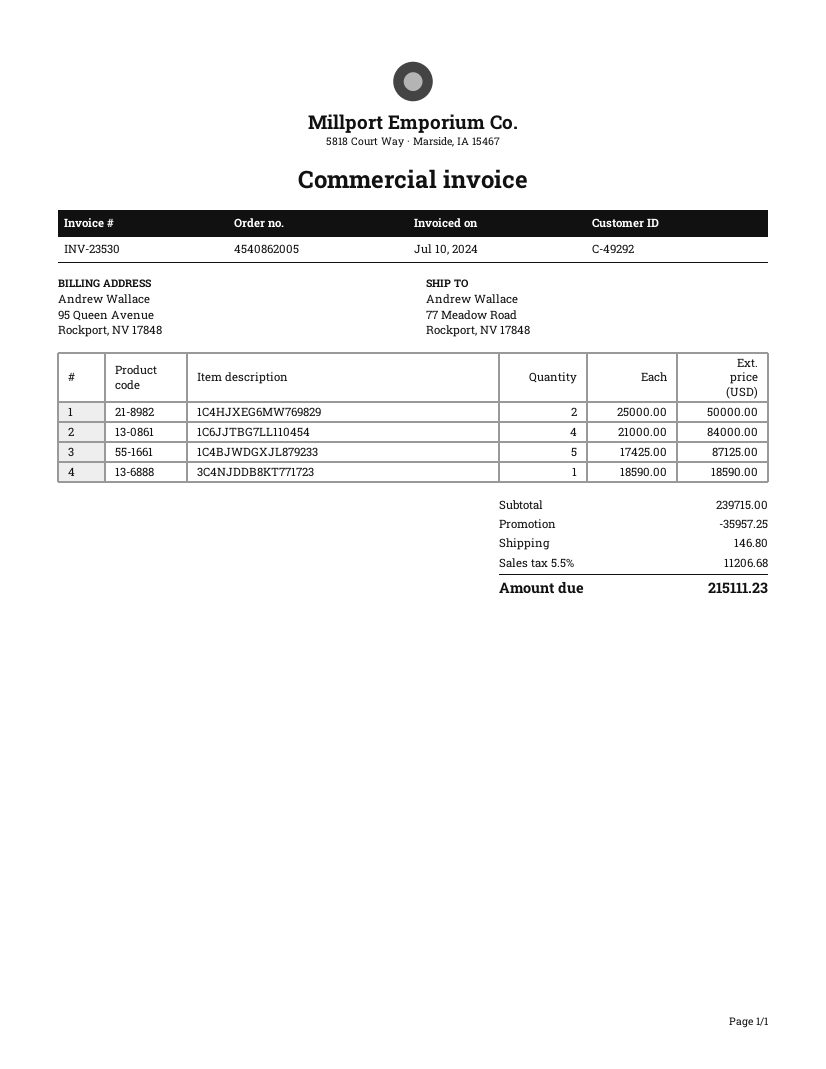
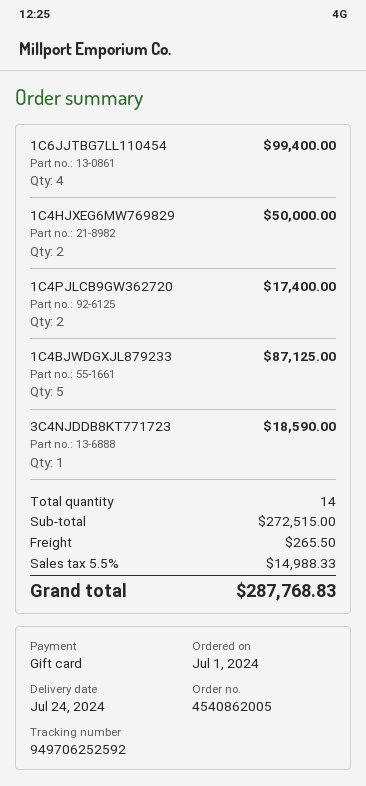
1C6JJTBG7LL110454: 4 for 84000.00 -> 4 for 99400.00
1C4PJLCB9GW362720: none -> 2 for 17400.00
subtotal: 239715.00 -> 272515.00
discount: 35957.25 -> none
shipping: 146.80 -> 265.50
tax: 5.5% = 11206.68 -> 5.5% = 14988.33
total: 215111.23 -> 287768.83

